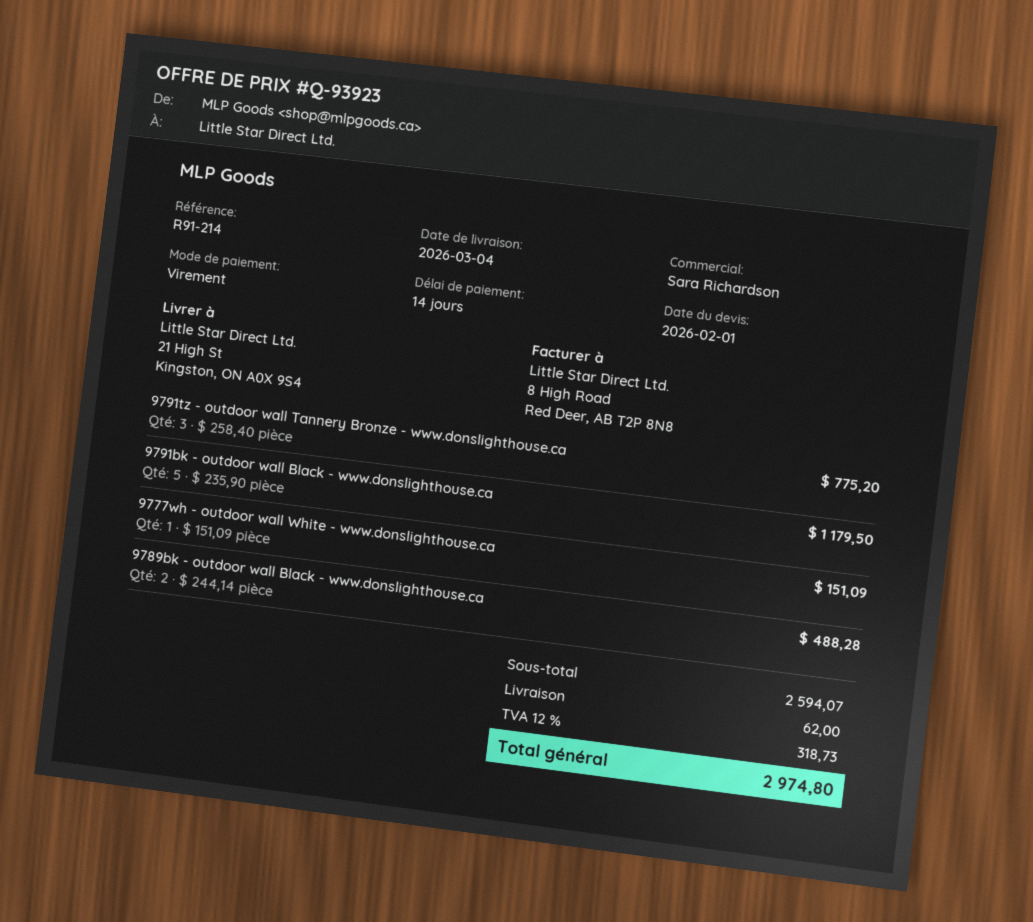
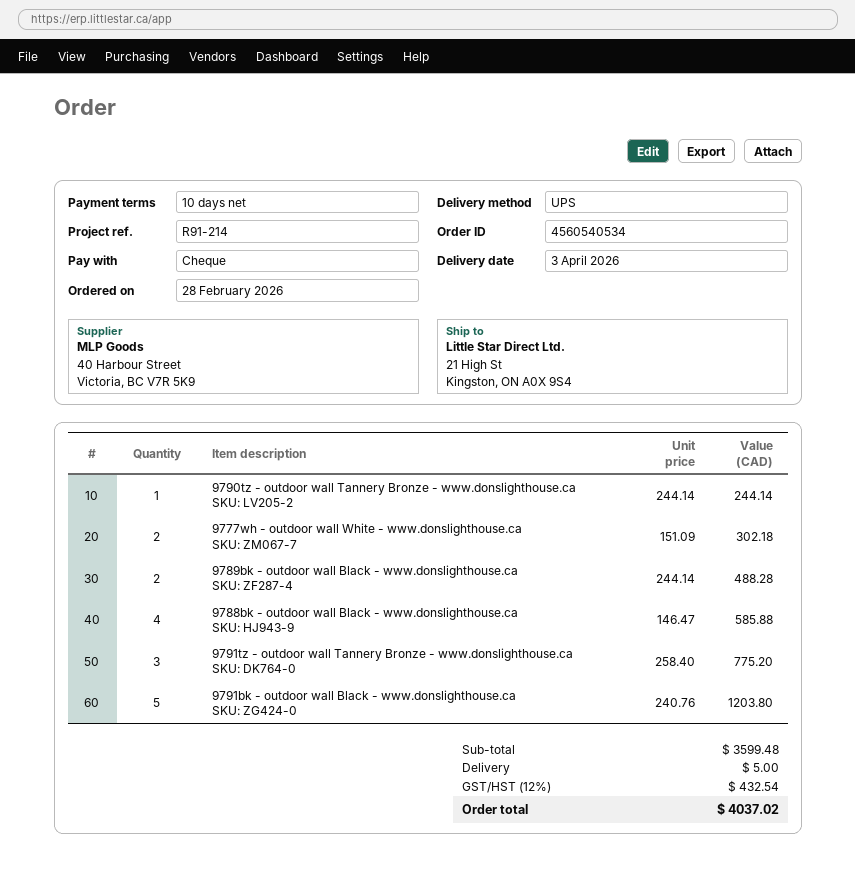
delivery date: 2026-03-04 -> 2026-04-03
payment terms: 14 days -> 10 days
payment method: bank transfer -> cheque
9791bk - outdoor wall Black - www.donslighthouse.ca: 5 x 235.90 = 1179.50 -> 5 x 240.76 = 1203.80
9777wh - outdoor wall White - www.donslighthouse.ca: 1 x 151.09 = 151.09 -> 2 x 151.09 = 302.18
9790tz - outdoor wall Tannery Bronze - www.donslighthouse.ca: none -> 1 x 244.14 = 244.14
9788bk - outdoor wall Black - www.donslighthouse.ca: none -> 4 x 146.47 = 585.88
subtotal: 2594.07 -> 3599.48
shipping: 62.00 -> 5.00
tax: 12% = 318.73 -> 12% = 432.54
total: 2974.80 -> 4037.02

